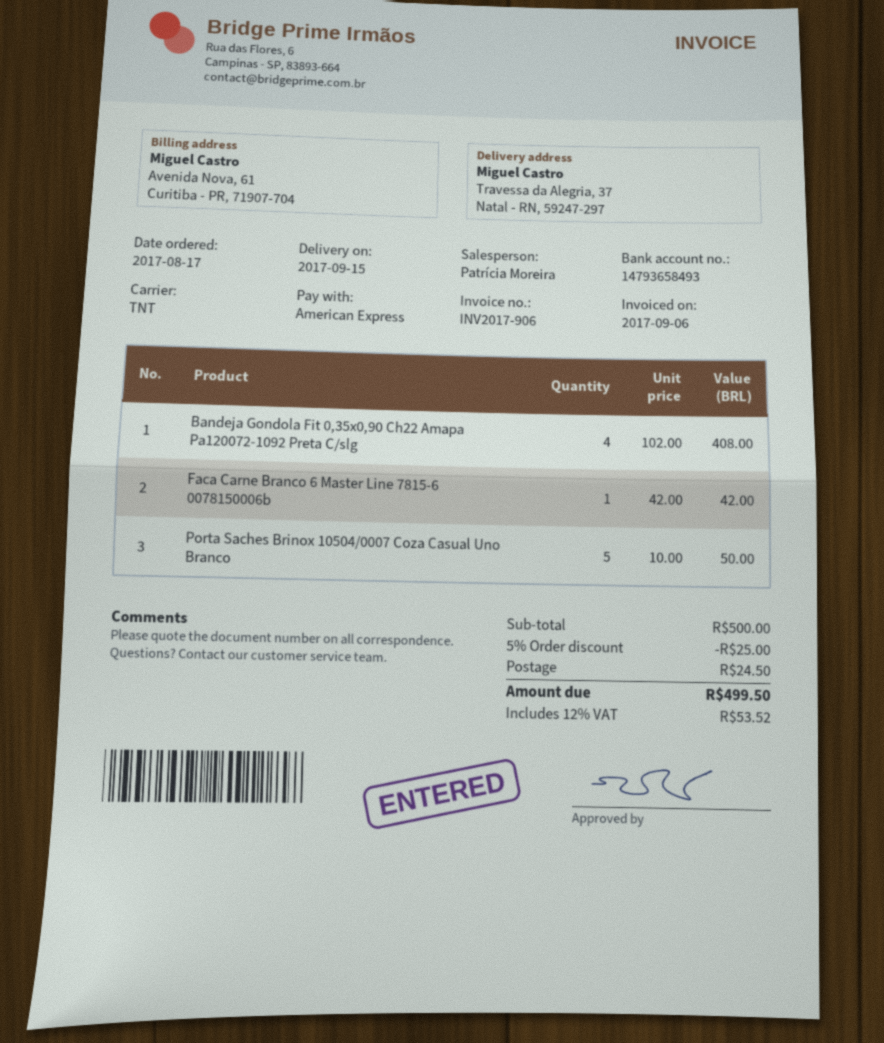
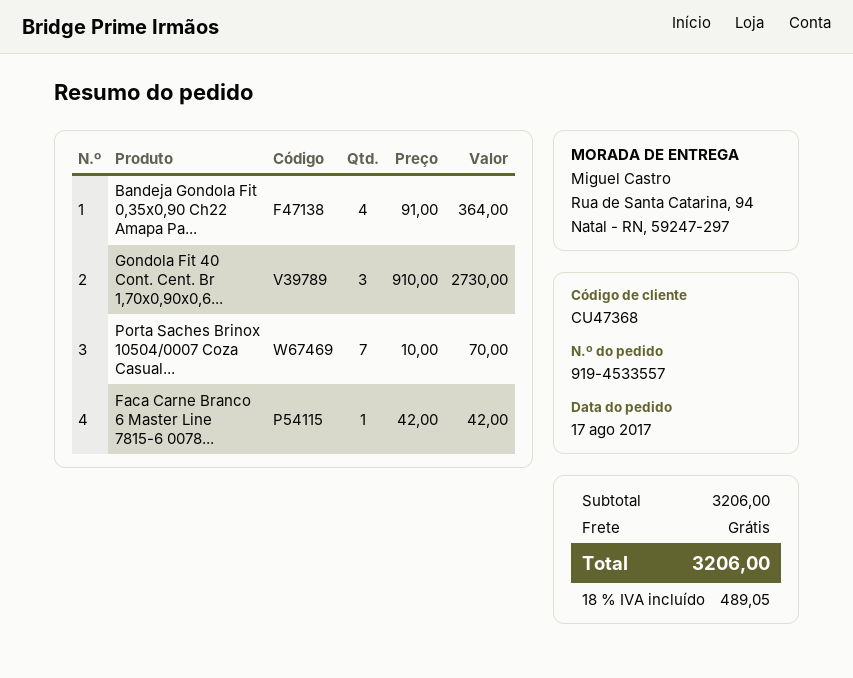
ship to: Travessa da Alegria, 37, Natal - RN, 59247-297 -> Rua de Santa Catarina, 94, Natal - RN, 59247-297
Bandeja Gondola Fit 0,35x0,90 Ch22 Amapa Pa120072-1092 Preta C/slg: 4 x 102.00 = 408.00 -> 4 x 91.00 = 364.00
Porta Saches Brinox 10504/0007 Coza Casual Uno Branco: 5 x 10.00 = 50.00 -> 7 x 10.00 = 70.00
Gondola Fit 40 Cont. Cent. Br 1,70x0,90x0,6...: none -> 3 x 910.00 = 2730.00
subtotal: 500.00 -> 3206.00
discount: 5% = 25.00 -> none
shipping: 24.50 -> 0.00
tax: 12% = 53.52 -> 18% = 489.05
total: 499.50 -> 3206.00

